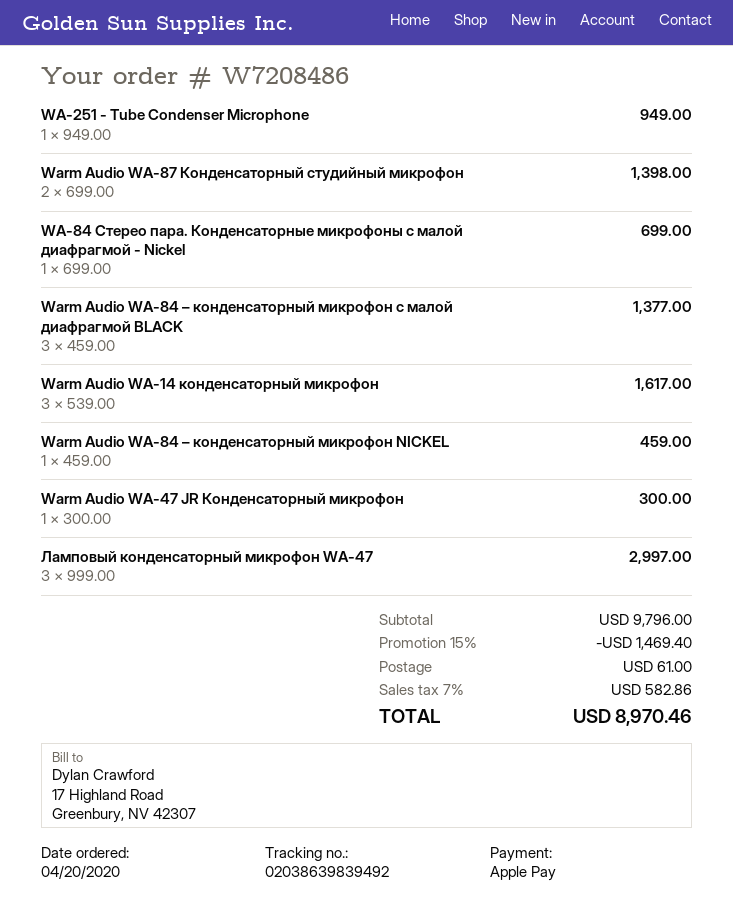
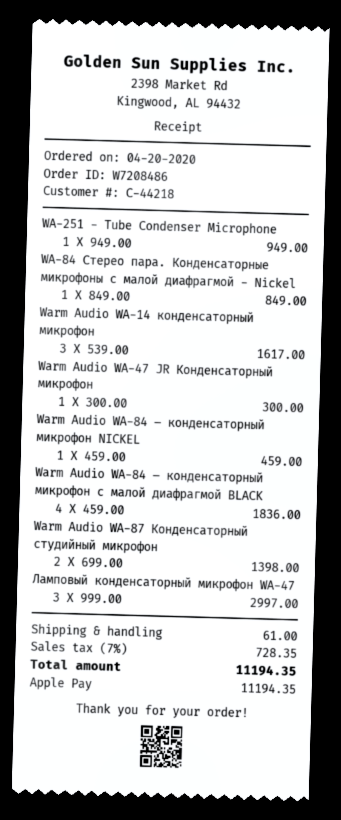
WA-84 Стерео пара. Конденсаторные микрофоны с малой диафрагмой - Nickel: 1 x 699.00 = 699.00 -> 1 x 849.00 = 849.00
Warm Audio WA-84 – конденсаторный микрофон с малой диафрагмой BLACK: 3 x 459.00 = 1377.00 -> 4 x 459.00 = 1836.00
discount: 15% = 1469.40 -> none
tax: 7% = 582.86 -> 7% = 728.35
total: 8970.46 -> 11194.35

